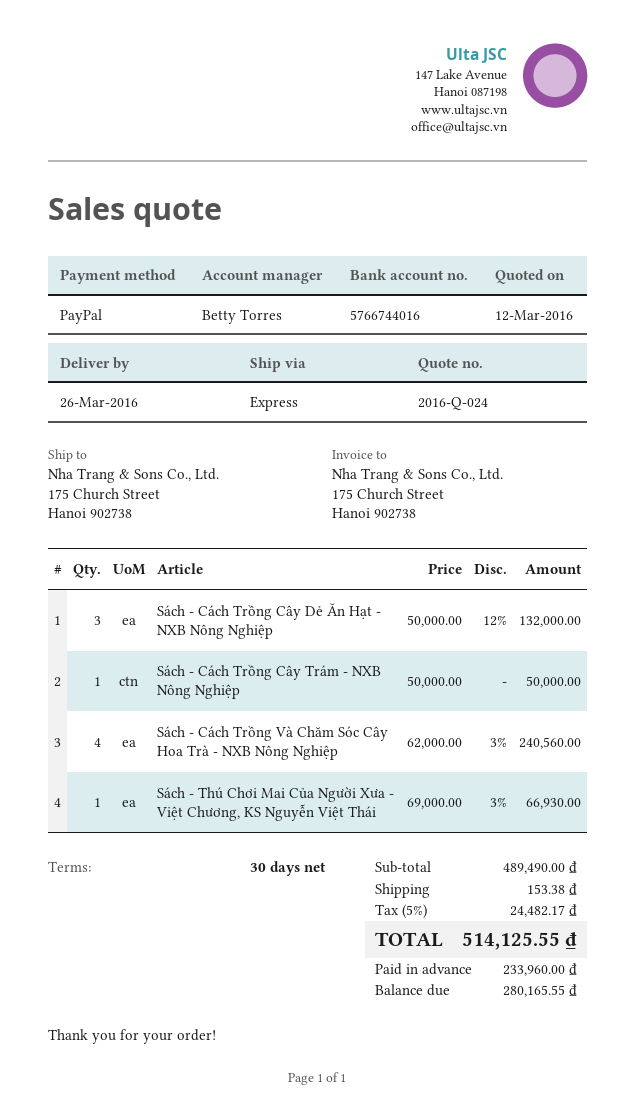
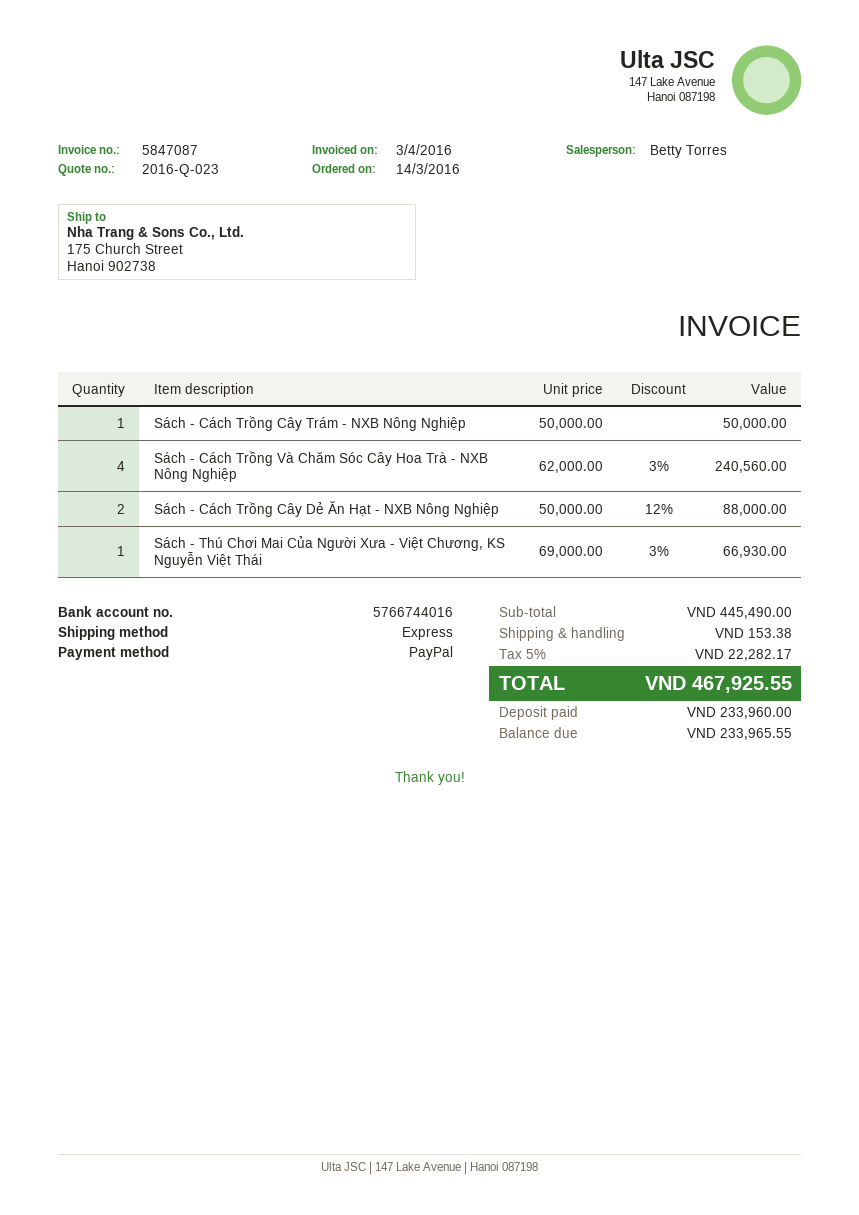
quote number: 2016-Q-024 -> 2016-Q-023
Sách - Cách Trồng Cây Dẻ Ăn Hạt - NXB Nông Nghiệp: 3 x 50000.00 - 12% = 132000.00 -> 2 x 50000.00 - 12% = 88000.00
subtotal: 489490.00 -> 445490.00
tax: 5% = 24482.17 -> 5% = 22282.17
total: 514125.55 -> 467925.55
balance: 280165.55 -> 233965.55

